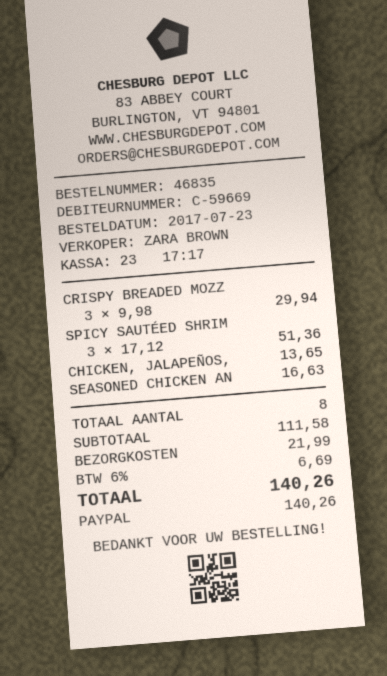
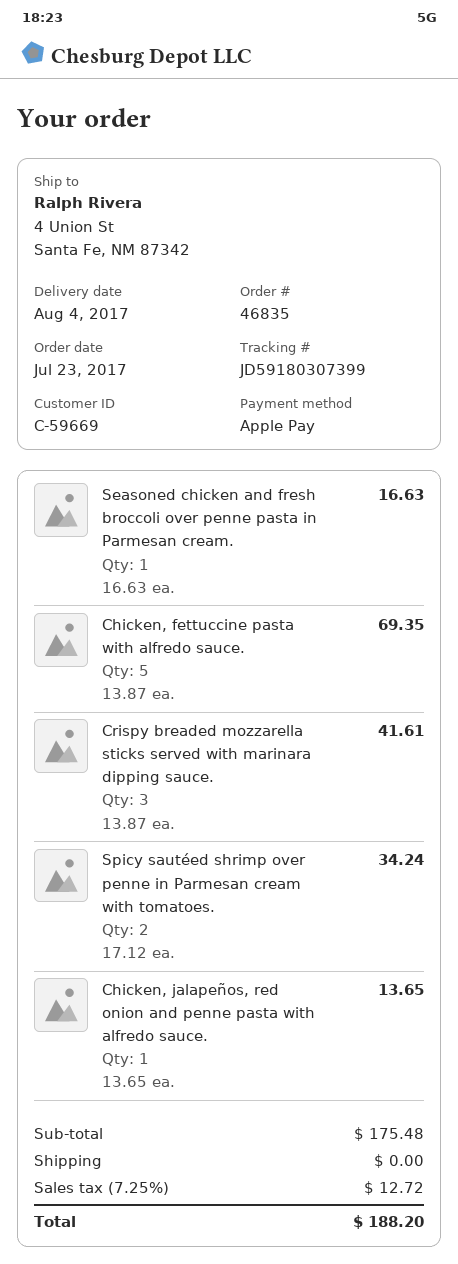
payment method: PayPal -> Apple Pay
CRISPY BREADED MOZZ: 3 x 9.98 = 29.94 -> 3 x 13.87 = 41.61
SPICY SAUTÉED SHRIM: 3 x 17.12 = 51.36 -> 2 x 17.12 = 34.24
Chicken, fettuccine pasta with alfredo sauce.: none -> 5 x 13.87 = 69.35
subtotal: 111.58 -> 175.48
shipping: 21.99 -> 0.00
tax: 6% = 6.69 -> 7.25% = 12.72
total: 140.26 -> 188.20

